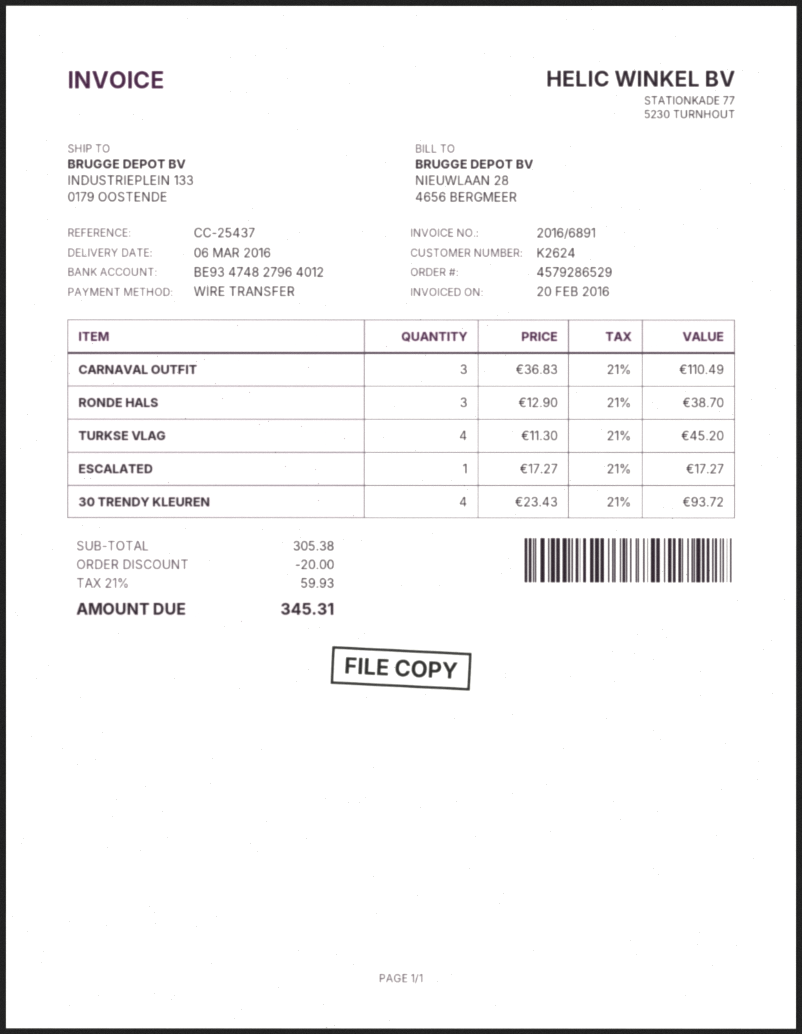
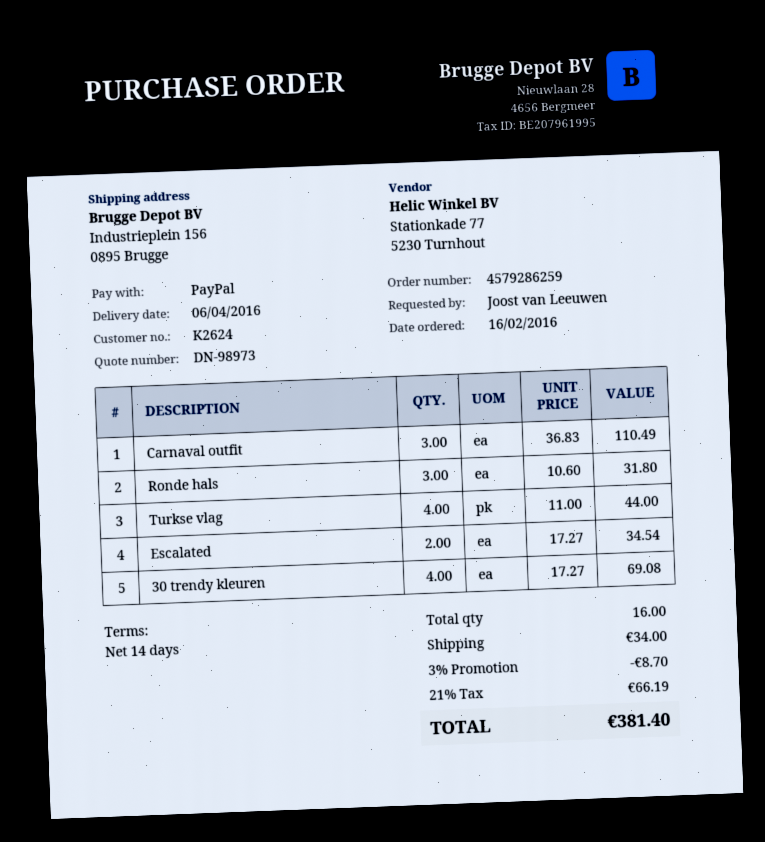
order number: 4579286529 -> 4579286259
delivery date: 2016-03-06 -> 2016-04-06
payment method: bank transfer -> PayPal
ship to: INDUSTRIEPLEIN 133, 0179 OOSTENDE -> Industrieplein 156, 0895 Brugge
RONDE HALS: 3 x 12.90 = 38.70 -> 3 x 10.60 = 31.80
TURKSE VLAG: 4 x 11.30 = 45.20 -> 4 x 11.00 = 44.00
ESCALATED: 1 x 17.27 = 17.27 -> 2 x 17.27 = 34.54
30 TRENDY KLEUREN: 4 x 23.43 = 93.72 -> 4 x 17.27 = 69.08
discount: 20.00 -> 8.70
shipping: none -> 34.00
tax: 21% = 59.93 -> 21% = 66.19
total: 345.31 -> 381.40

